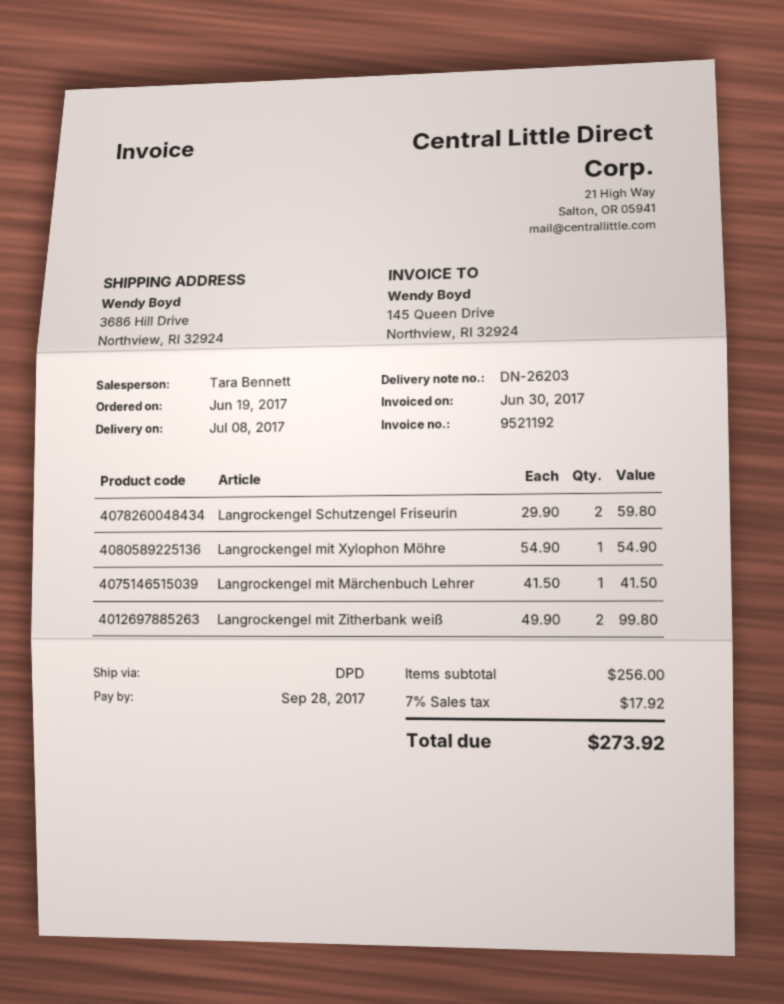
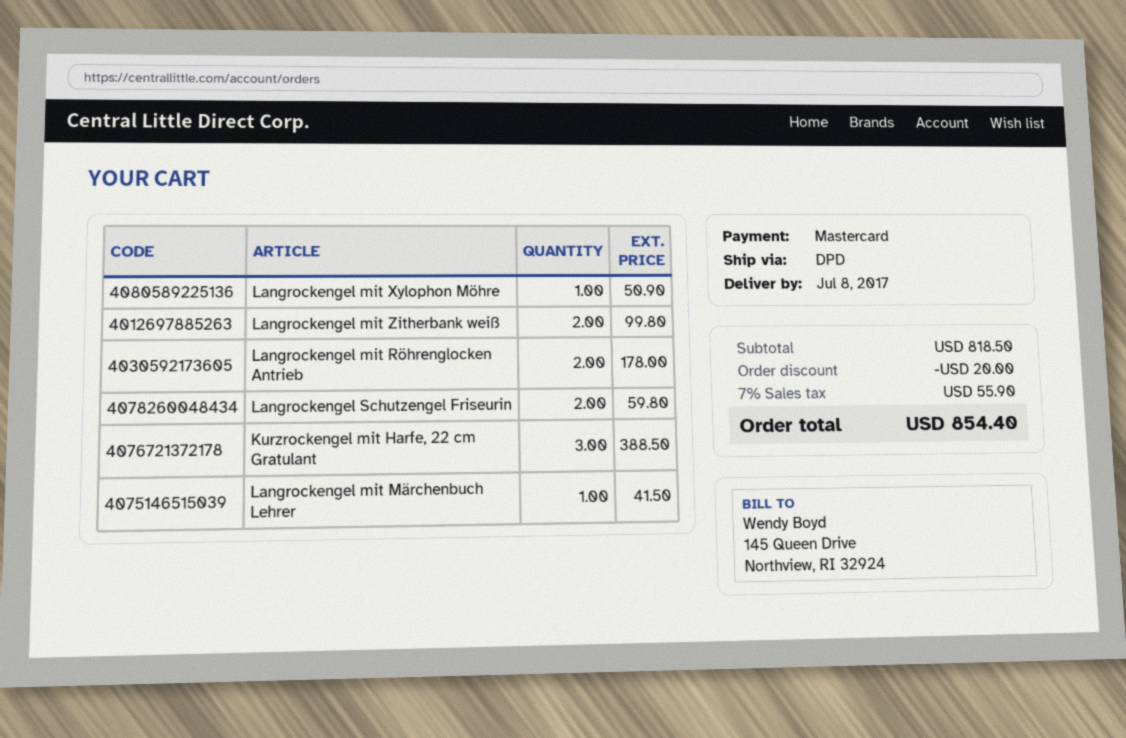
Langrockengel mit Xylophon Möhre: 1 for 54.90 -> 1 for 50.90
Langrockengel mit Röhrenglocken Antrieb: none -> 2 for 178.00
Kurzrockengel mit Harfe, 22 cm Gratulant: none -> 3 for 388.50
subtotal: 256.00 -> 818.50
discount: none -> 20.00
tax: 7% = 17.92 -> 7% = 55.90
total: 273.92 -> 854.40

